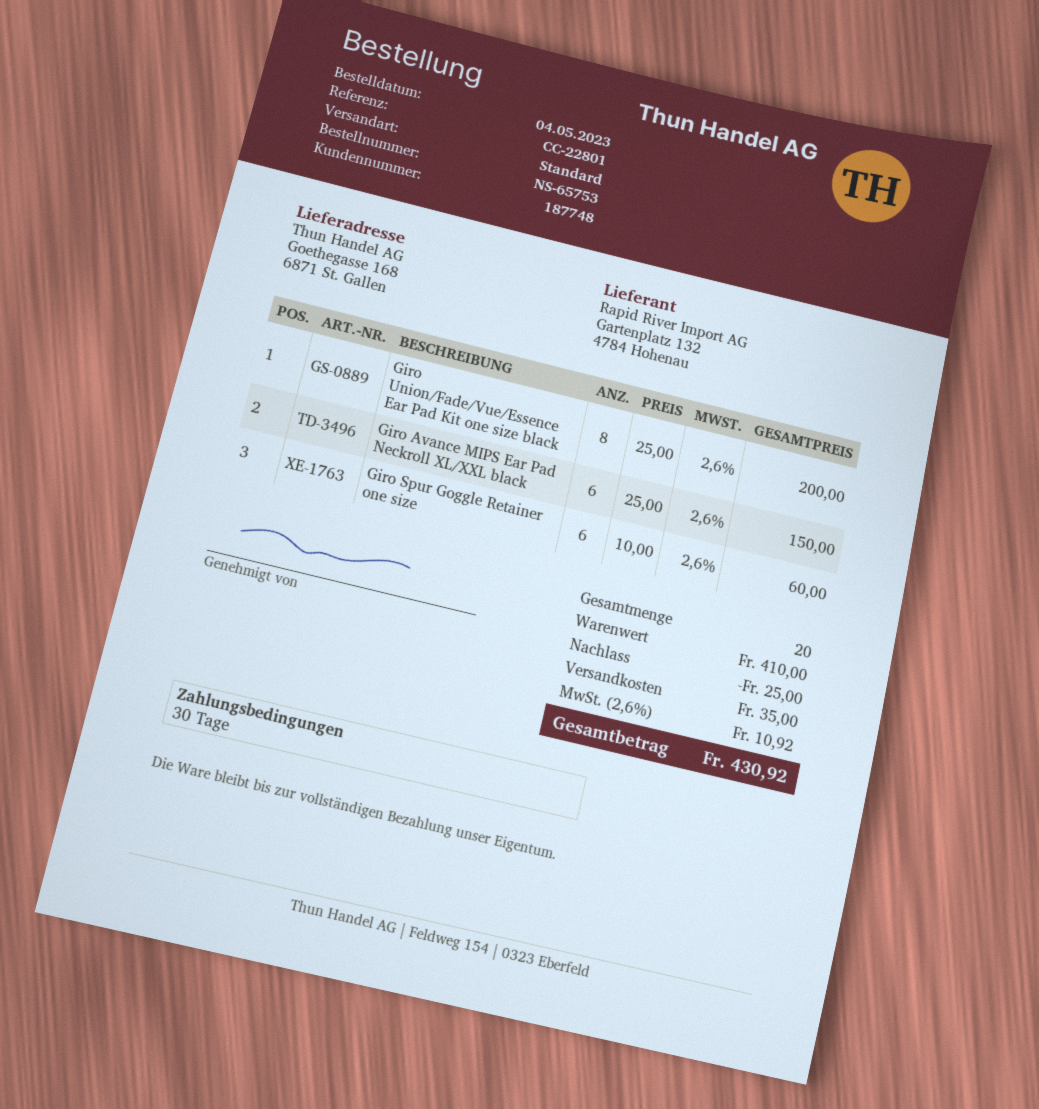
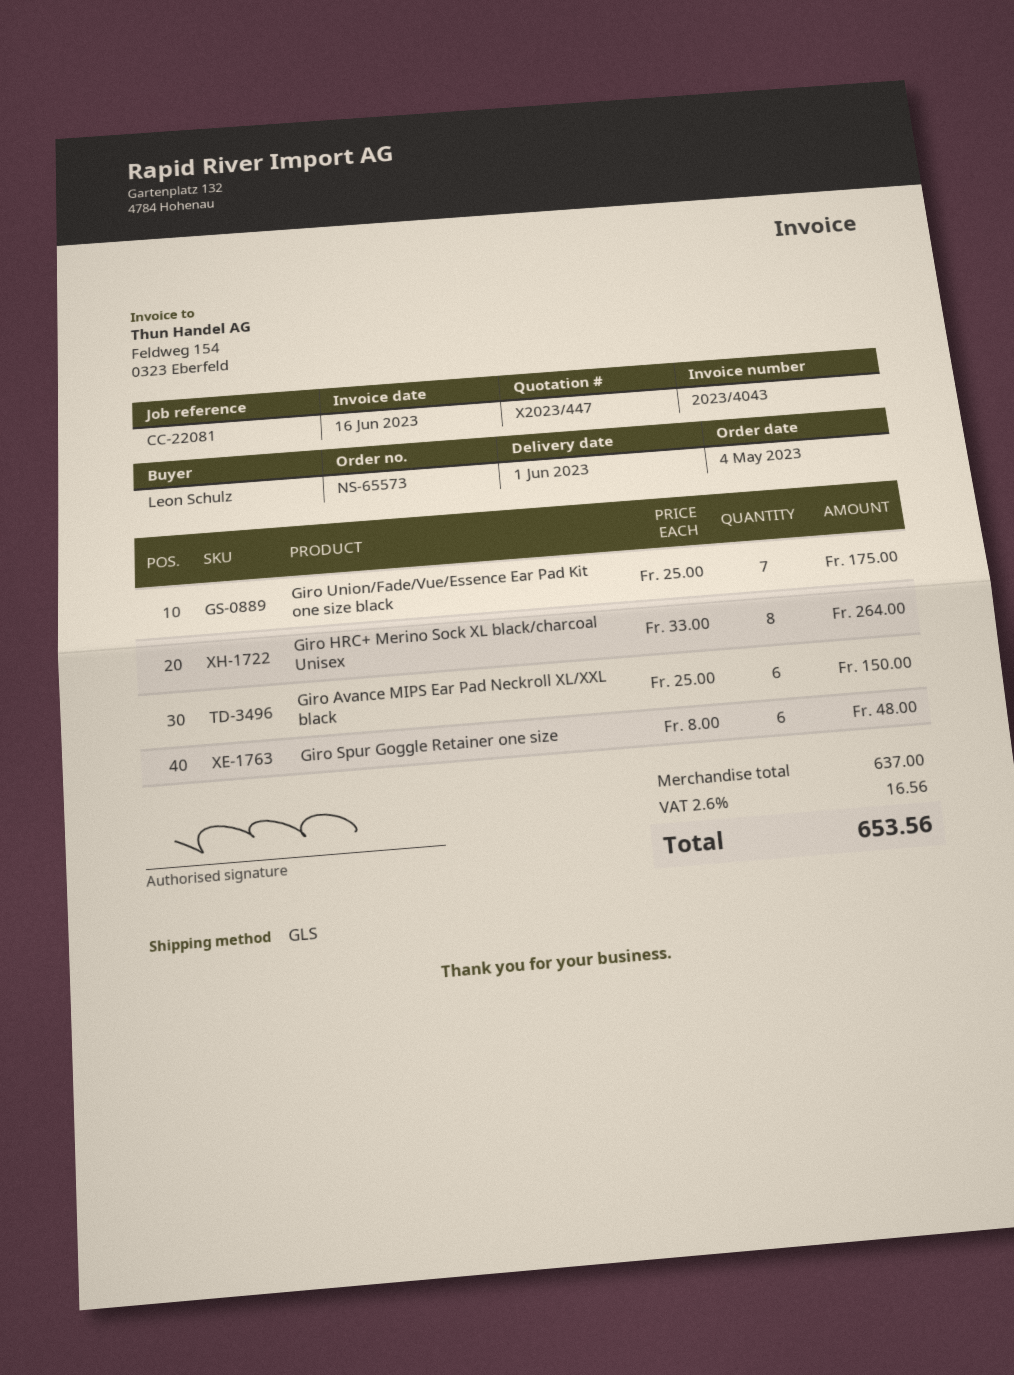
order number: NS-65753 -> NS-65573
reference: CC-22801 -> CC-22081
shipping method: standard -> GLS
Giro Union/Fade/Vue/Essence Ear Pad Kit one size black: 8 x 25.00 = 200.00 -> 7 x 25.00 = 175.00
Giro Spur Goggle Retainer one size: 6 x 10.00 = 60.00 -> 6 x 8.00 = 48.00
Giro HRC+ Merino Sock XL black/charcoal Unisex: none -> 8 x 33.00 = 264.00
subtotal: 410.00 -> 637.00
discount: 25.00 -> none
shipping: 35.00 -> none
tax: 2.6% = 10.92 -> 2.6% = 16.56
total: 430.92 -> 653.56

